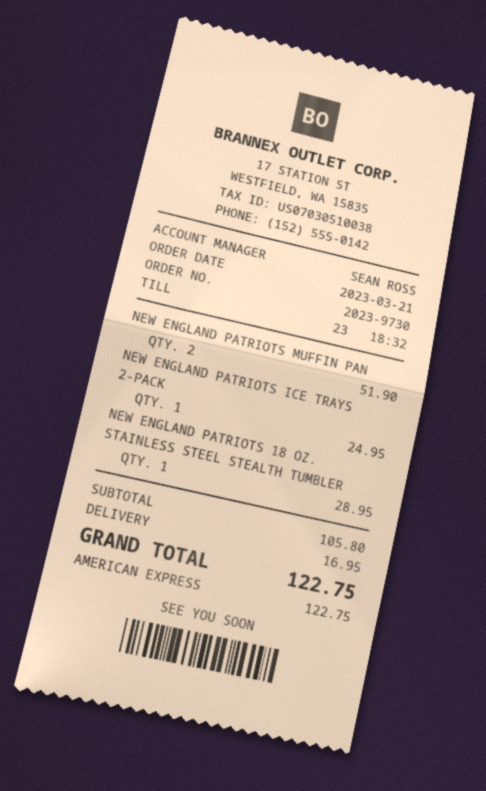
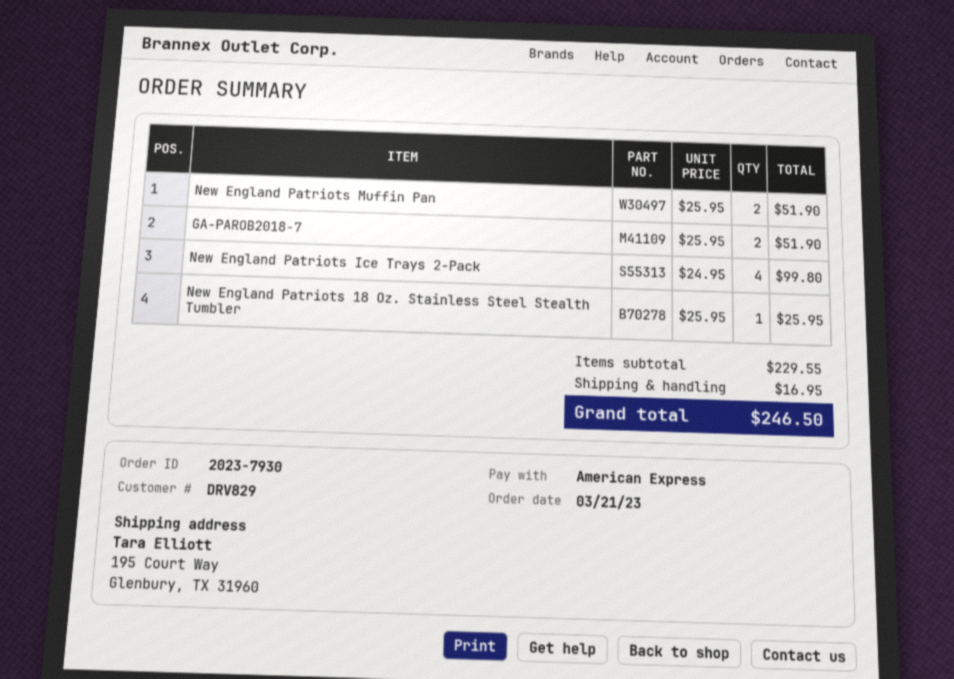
order number: 2023-9730 -> 2023-7930
NEW ENGLAND PATRIOTS ICE TRAYS 2-PACK: 1 for 24.95 -> 4 for 99.80
NEW ENGLAND PATRIOTS 18 OZ. STAINLESS STEEL STEALTH TUMBLER: 1 for 28.95 -> 1 for 25.95
GA-PAROB2018-7: none -> 2 for 51.90
subtotal: 105.80 -> 229.55
total: 122.75 -> 246.50

